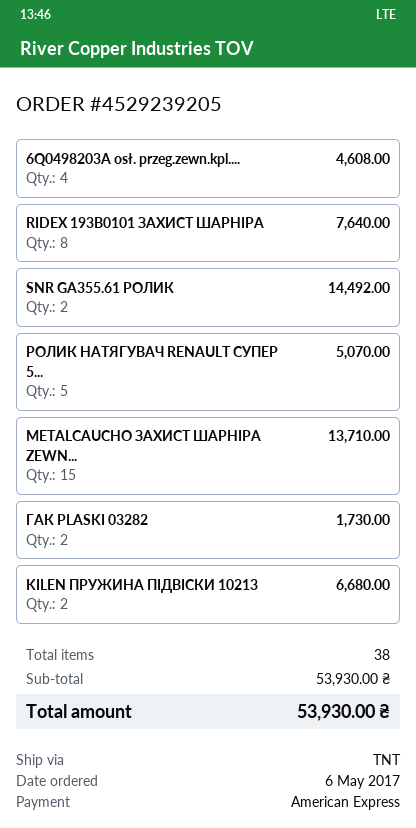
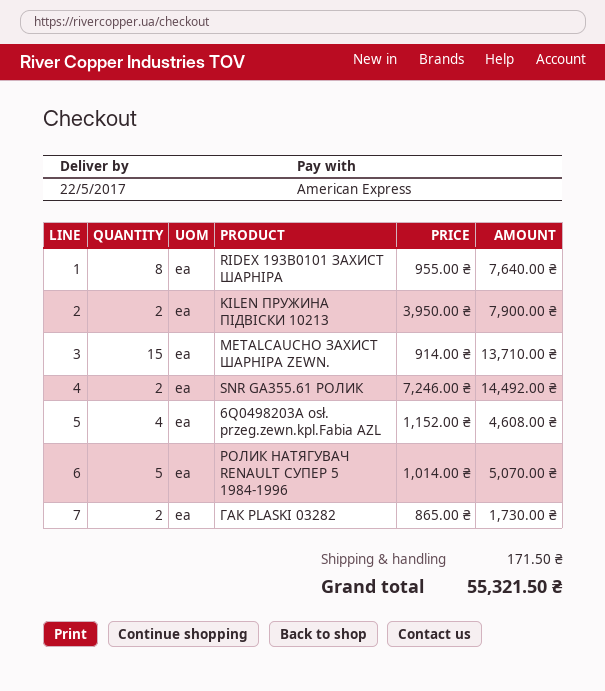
KILEN ПРУЖИНА ПІДВІСКИ 10213: 2 for 6680.00 -> 2 for 7900.00
shipping: none -> 171.50
total: 53930.00 -> 55321.50

